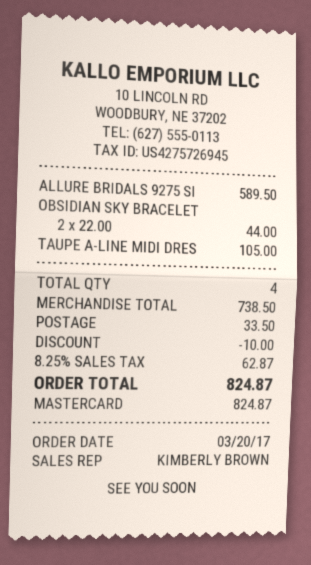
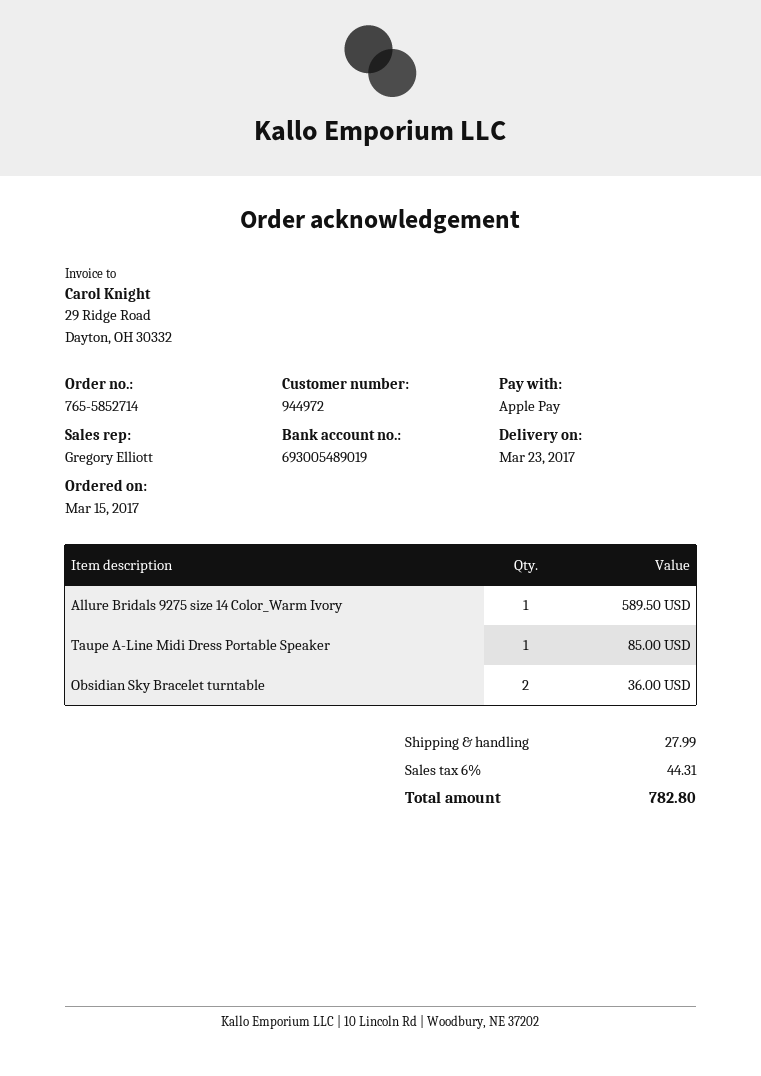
order date: 2017-03-20 -> 2017-03-15
sales rep: KIMBERLY BROWN -> Gregory Elliott
payment method: Mastercard -> Apple Pay
OBSIDIAN SKY BRACELET: 2 for 44.00 -> 2 for 36.00
TAUPE A-LINE MIDI DRES: 1 for 105.00 -> 1 for 85.00
discount: 10.00 -> none
shipping: 33.50 -> 27.99
tax: 8.25% = 62.87 -> 6% = 44.31
total: 824.87 -> 782.80

